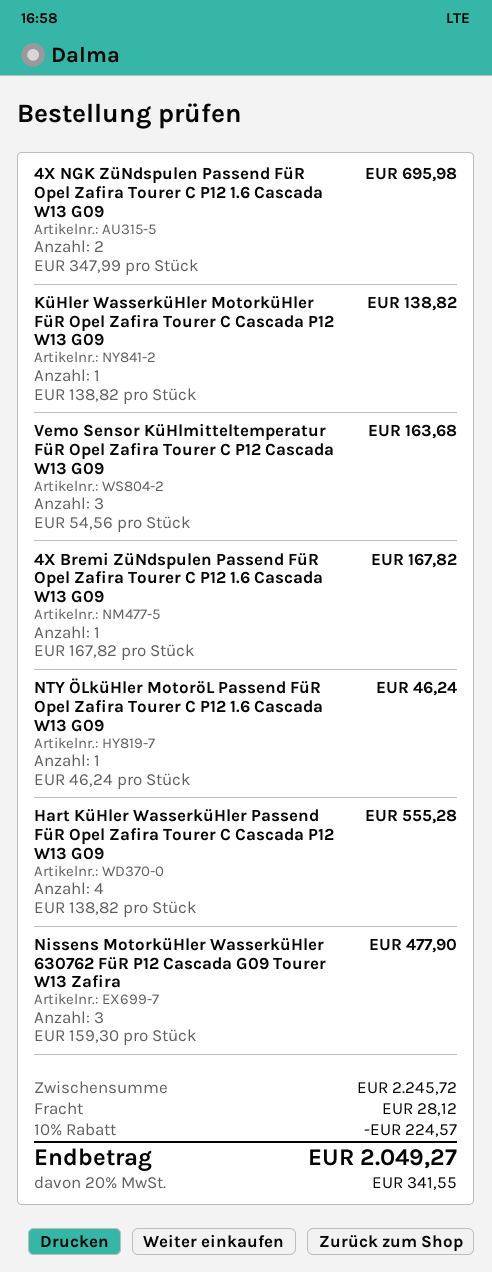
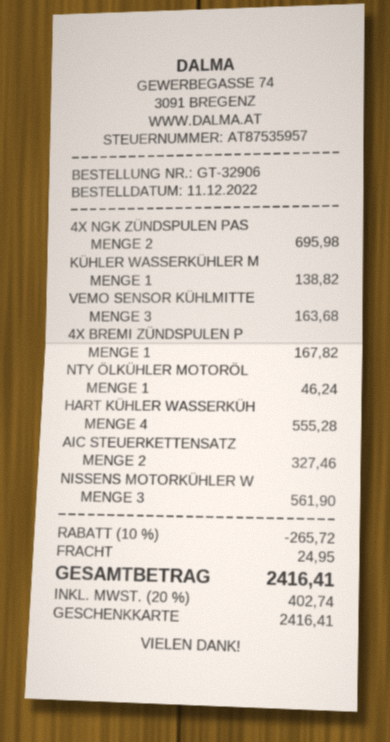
Nissens MotorküHler WasserküHler 630762 FüR P12 Cascada G09 Tourer W13 Zafira: 3 for 477.90 -> 3 for 561.90
AIC STEUERKETTENSATZ: none -> 2 for 327.46
discount: 10% = 224.57 -> 10% = 265.72
shipping: 28.12 -> 24.95
tax: 20% = 341.55 -> 20% = 402.74
total: 2049.27 -> 2416.41

